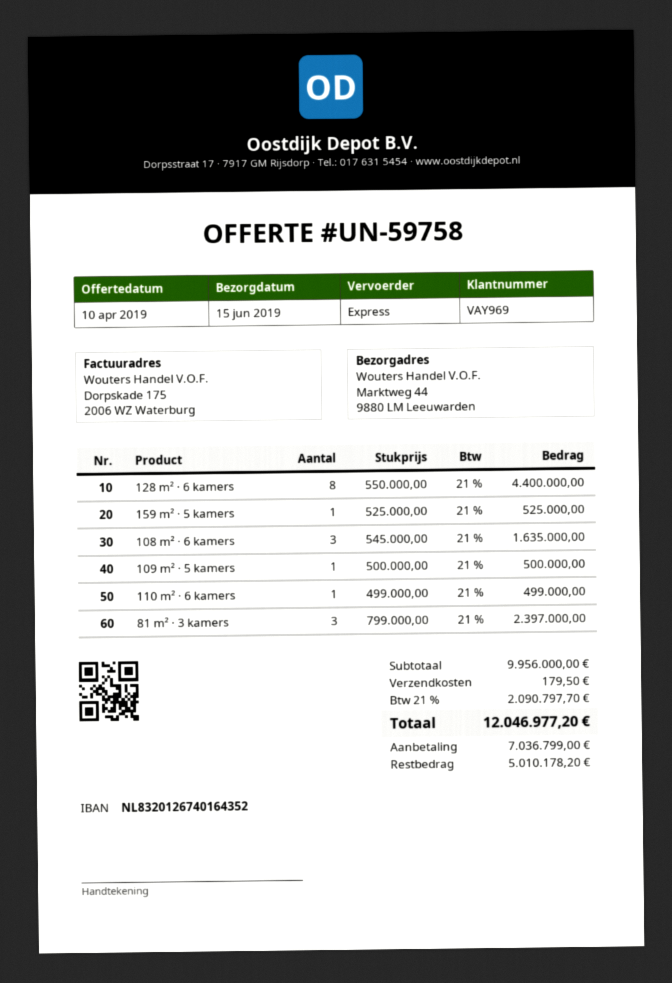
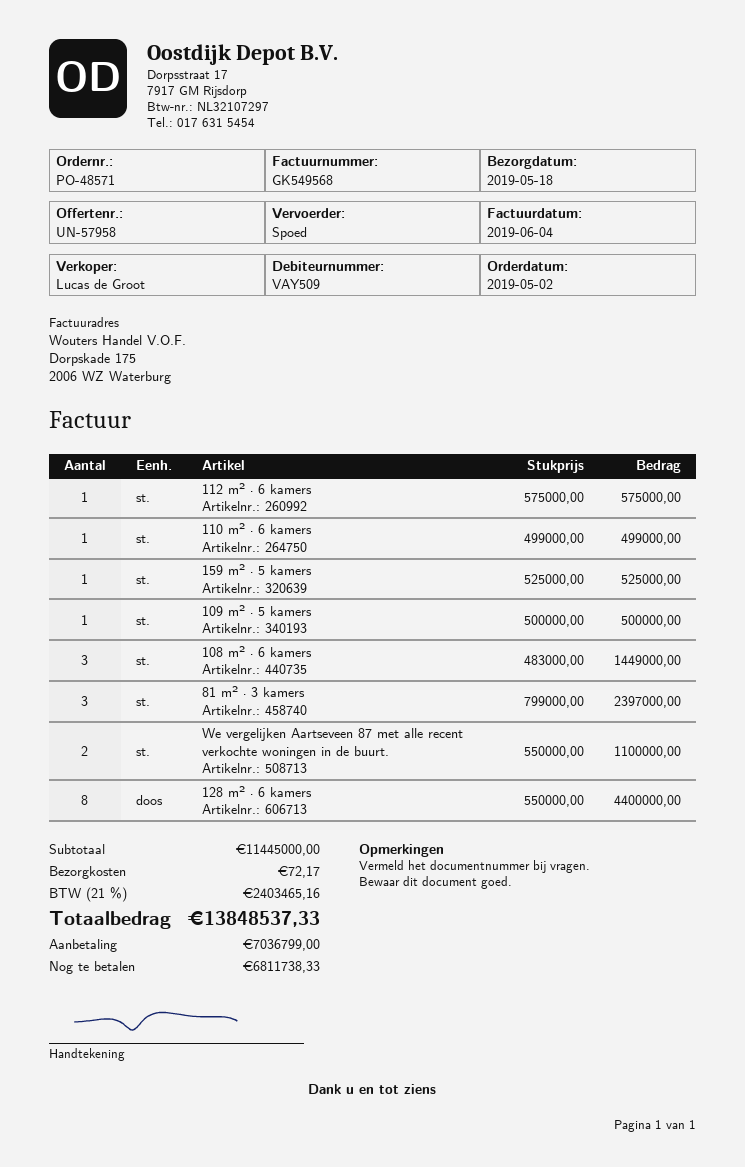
quote number: UN-59758 -> UN-57958
delivery date: 2019-06-15 -> 2019-05-18
customer number: VAY969 -> VAY509
108 m² · 6 kamers: 3 x 545000.00 = 1635000.00 -> 3 x 483000.00 = 1449000.00
112 m² · 6 kamers: none -> 1 x 575000.00 = 575000.00
We vergelijken Aartseveen 87 met alle recent verkochte woningen in de buurt.: none -> 2 x 550000.00 = 1100000.00
subtotal: 9956000.00 -> 11445000.00
shipping: 179.50 -> 72.17
tax: 21% = 2090797.70 -> 21% = 2403465.16
total: 12046977.20 -> 13848537.33
balance: 5010178.20 -> 6811738.33

